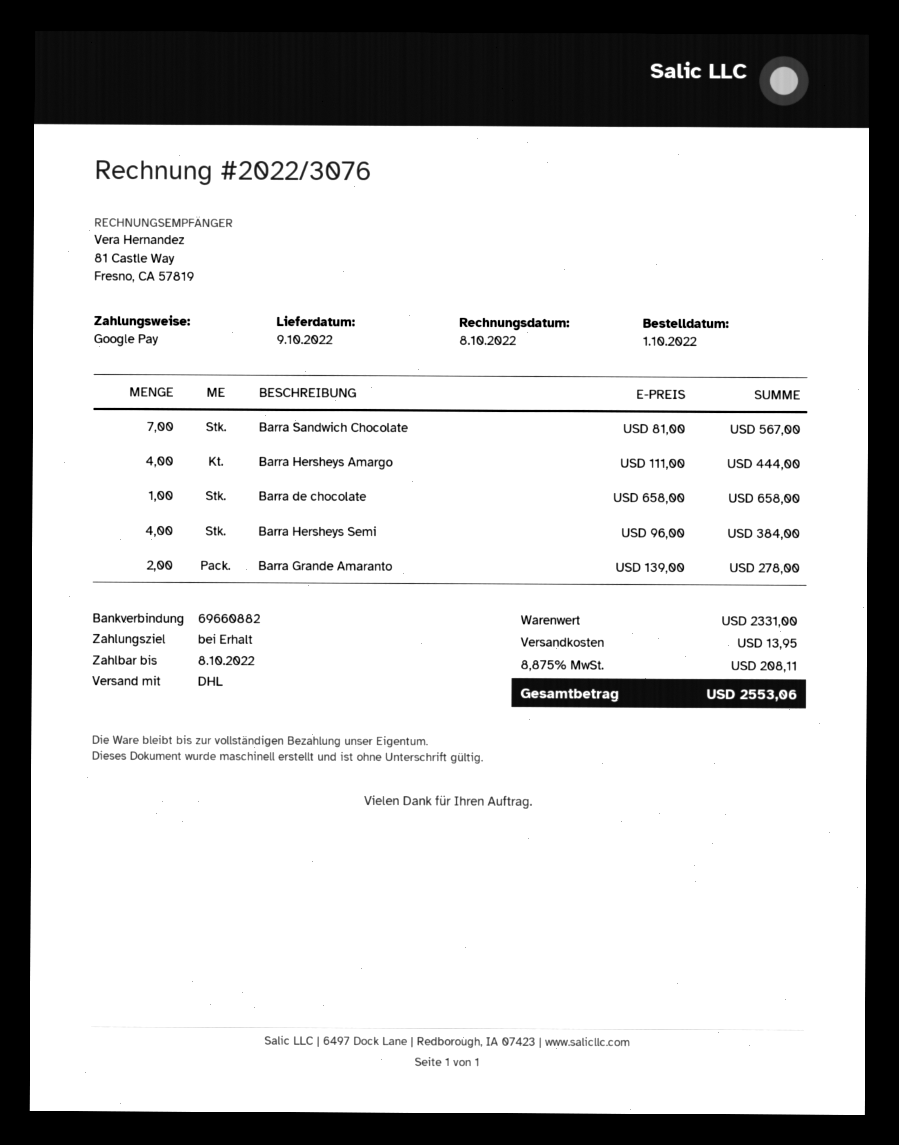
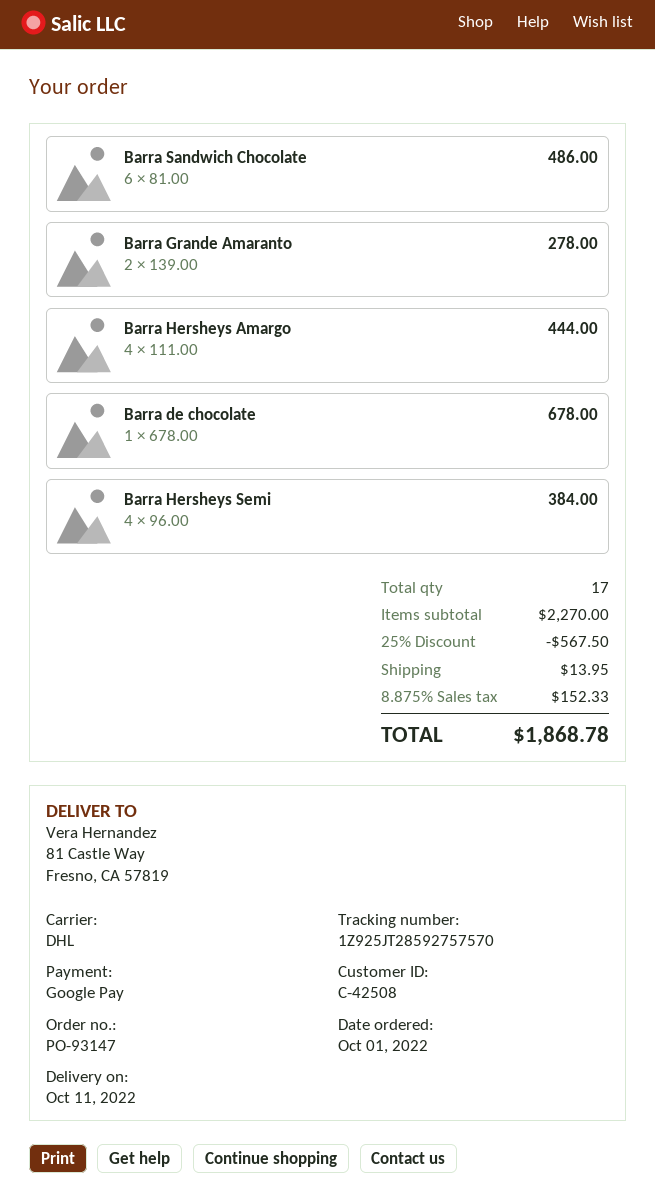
delivery date: 2022-10-09 -> 2022-10-11
Barra Sandwich Chocolate: 7 x 81.00 = 567.00 -> 6 x 81.00 = 486.00
Barra de chocolate: 1 x 658.00 = 658.00 -> 1 x 678.00 = 678.00
subtotal: 2331.00 -> 2270.00
discount: none -> 25% = 567.50
tax: 8.875% = 208.11 -> 8.875% = 152.33
total: 2553.06 -> 1868.78

